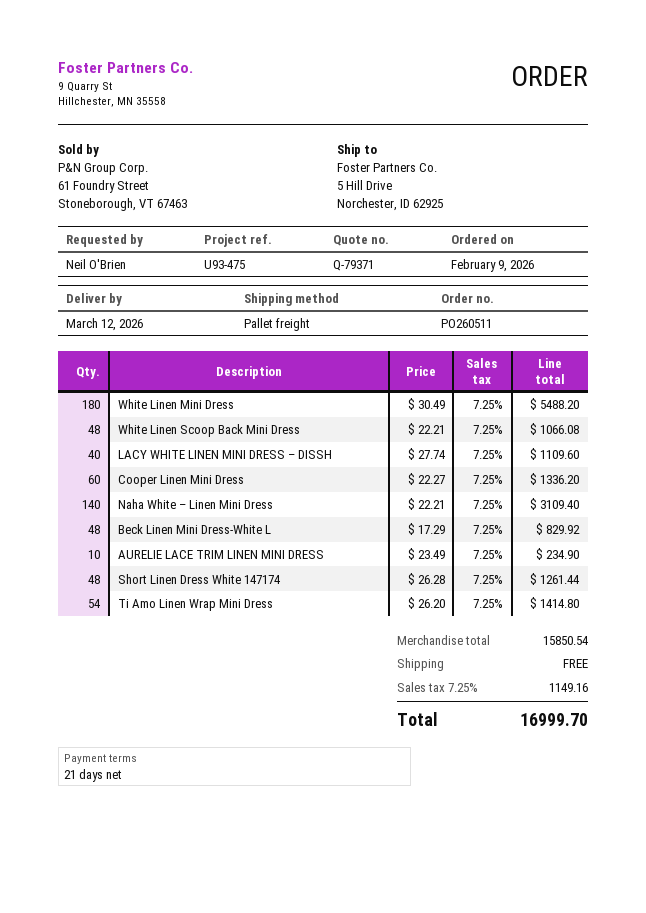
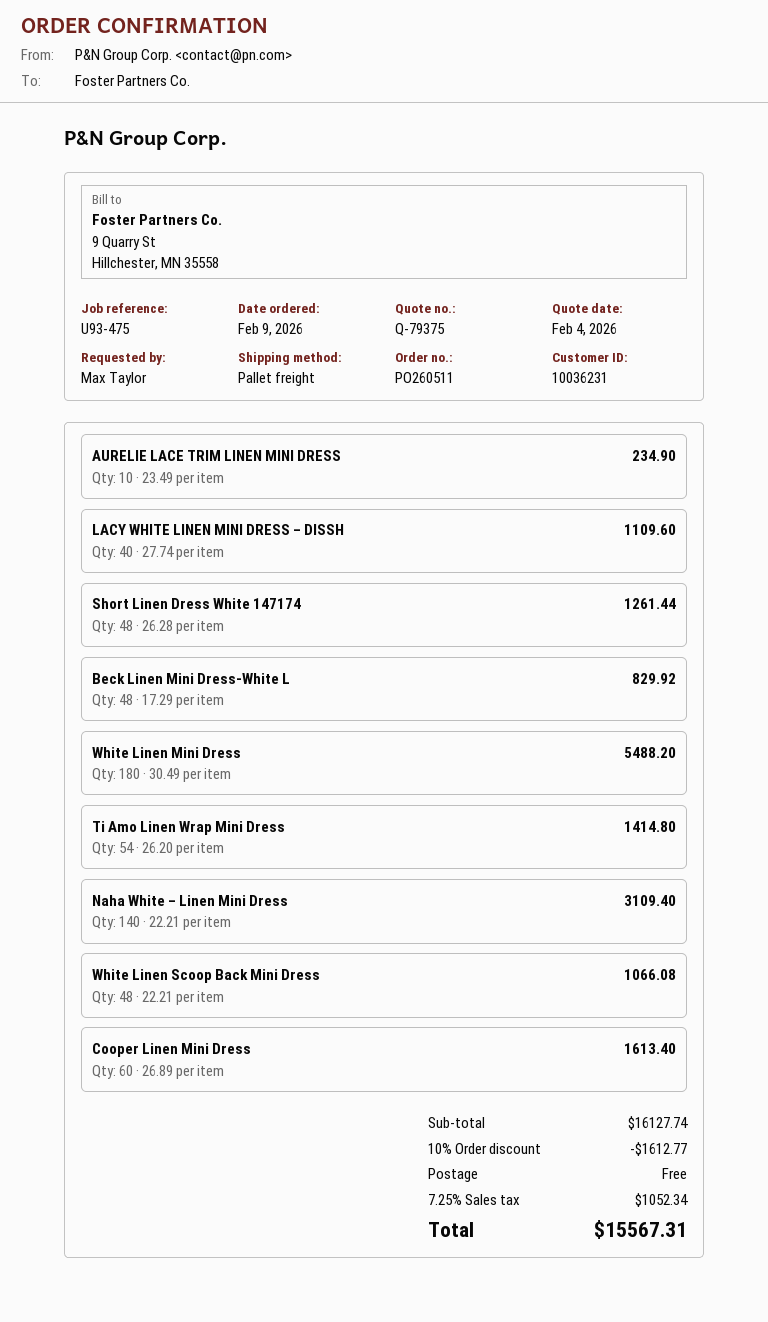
quote number: Q-79371 -> Q-79375
ordered by: Neil O'Brien -> Max Taylor
Cooper Linen Mini Dress: 60 x 22.27 = 1336.20 -> 60 x 26.89 = 1613.40
subtotal: 15850.54 -> 16127.74
discount: none -> 10% = 1612.77
tax: 7.25% = 1149.16 -> 7.25% = 1052.34
total: 16999.70 -> 15567.31

